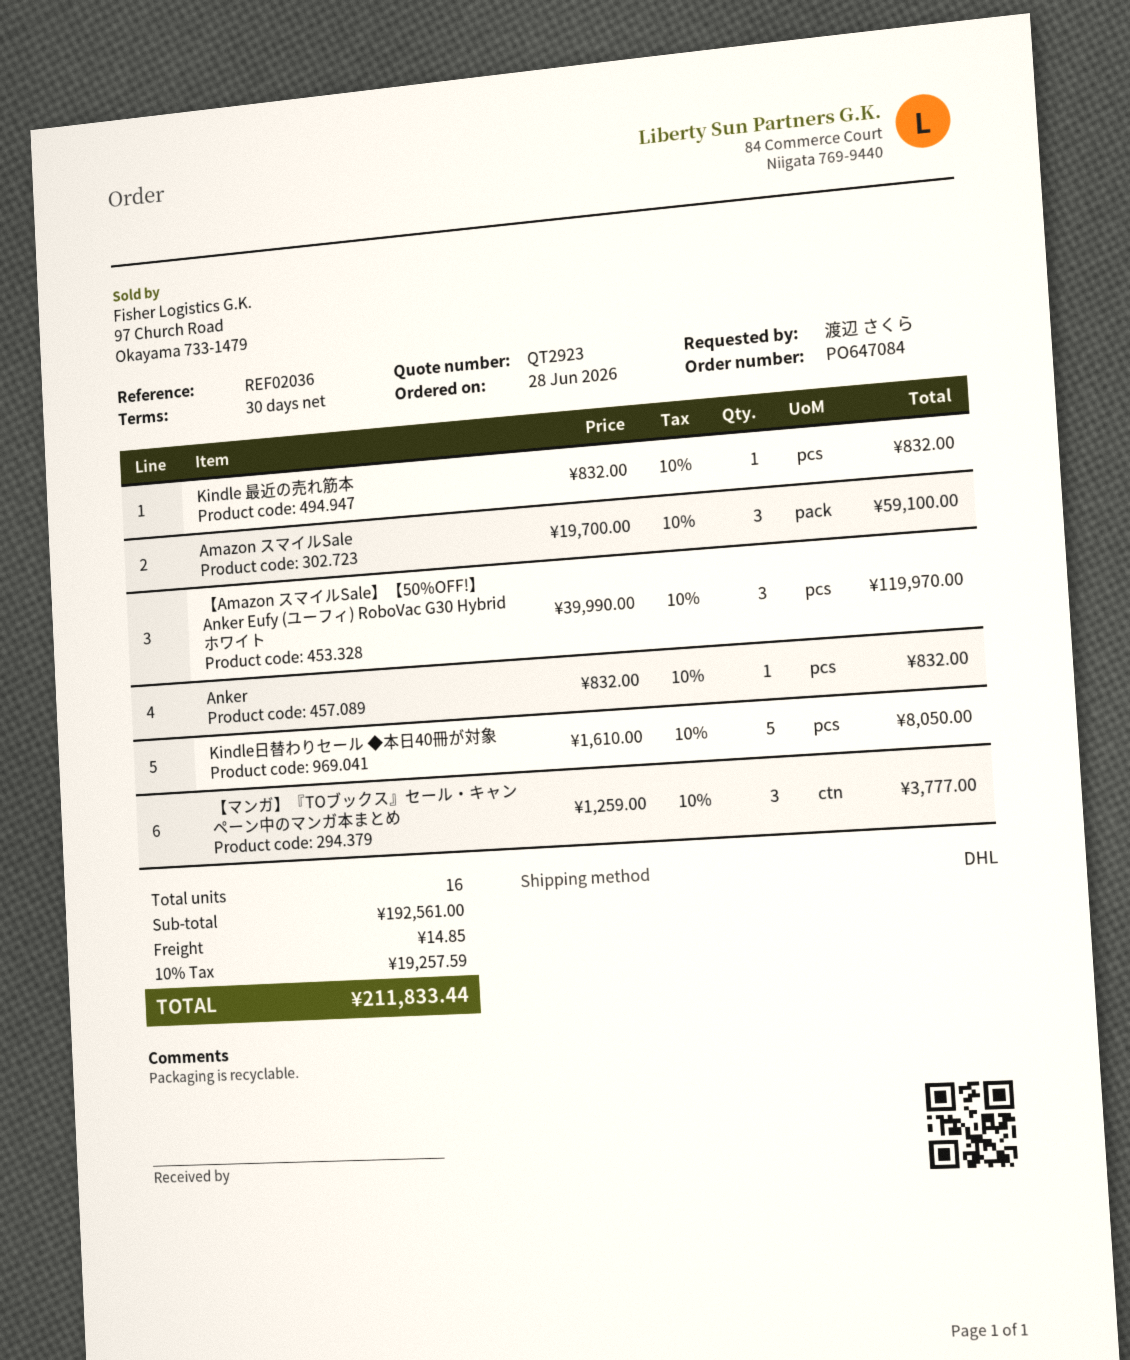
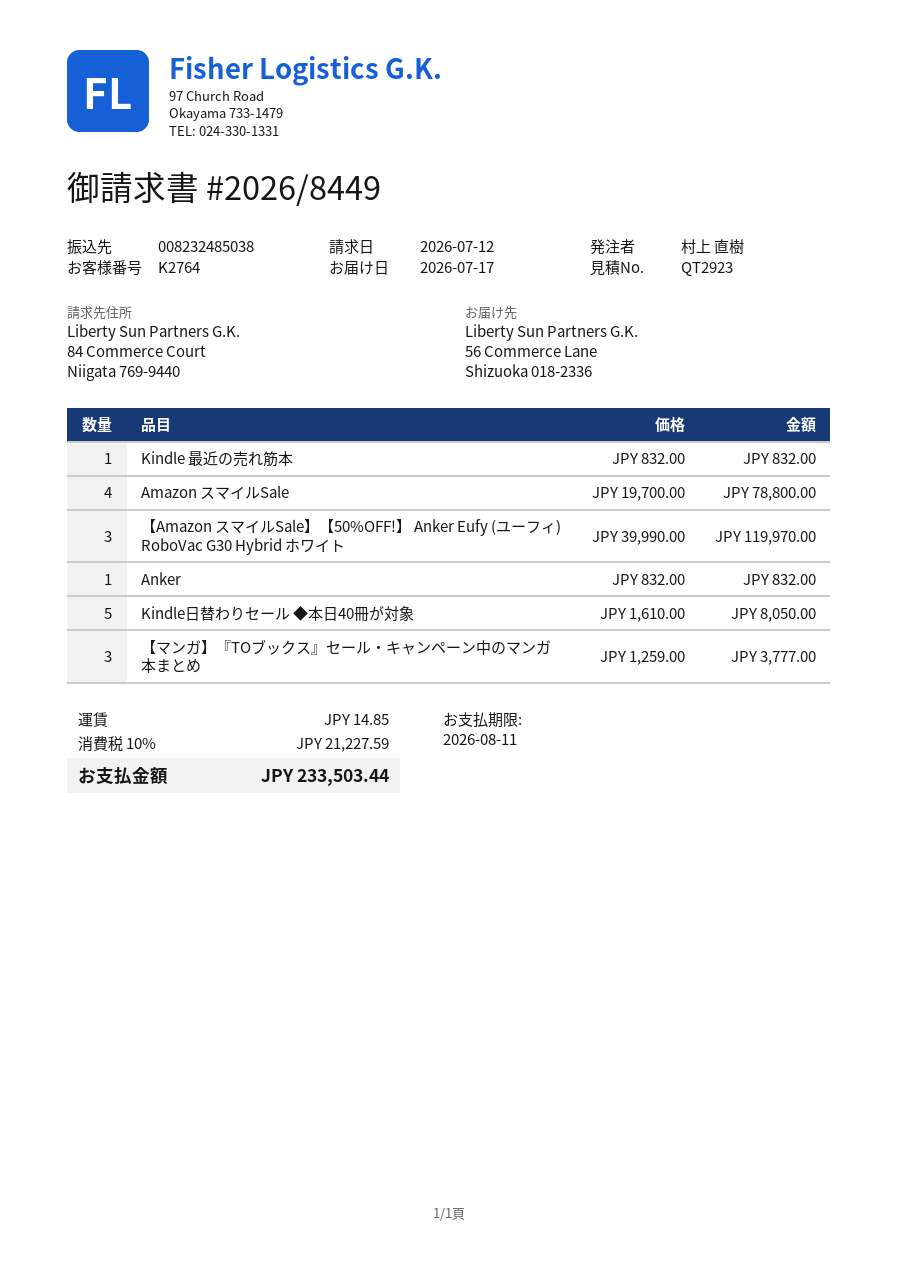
ordered by: 渡辺 さくら -> 村上 直樹
Amazon スマイルSale: 3 x 19700.00 = 59100.00 -> 4 x 19700.00 = 78800.00
tax: 10% = 19257.59 -> 10% = 21227.59
total: 211833.44 -> 233503.44

